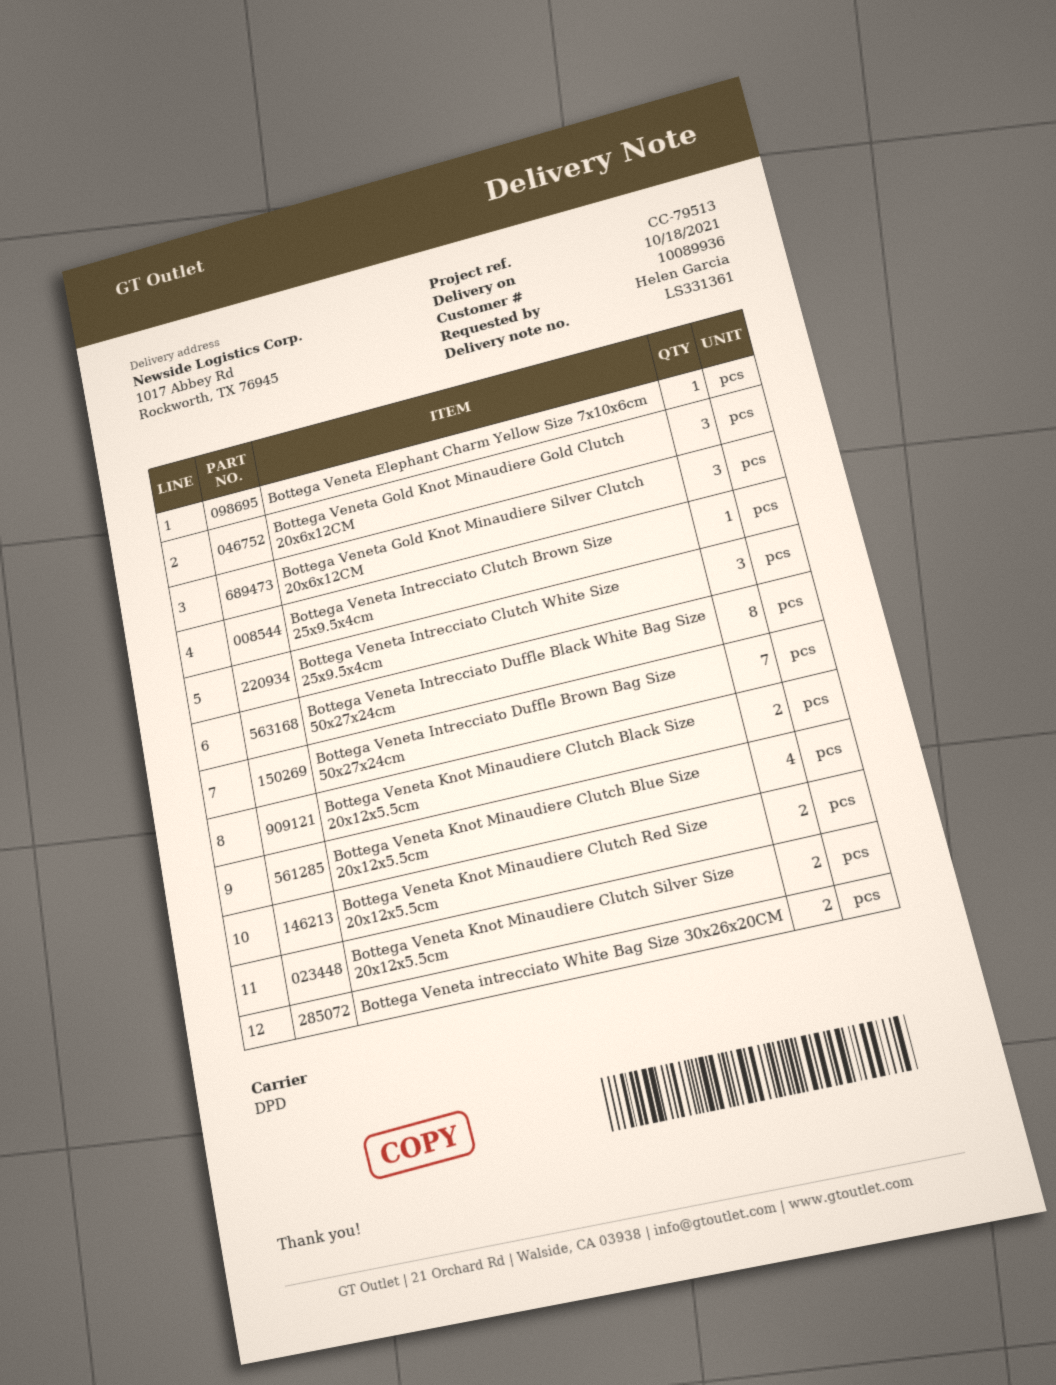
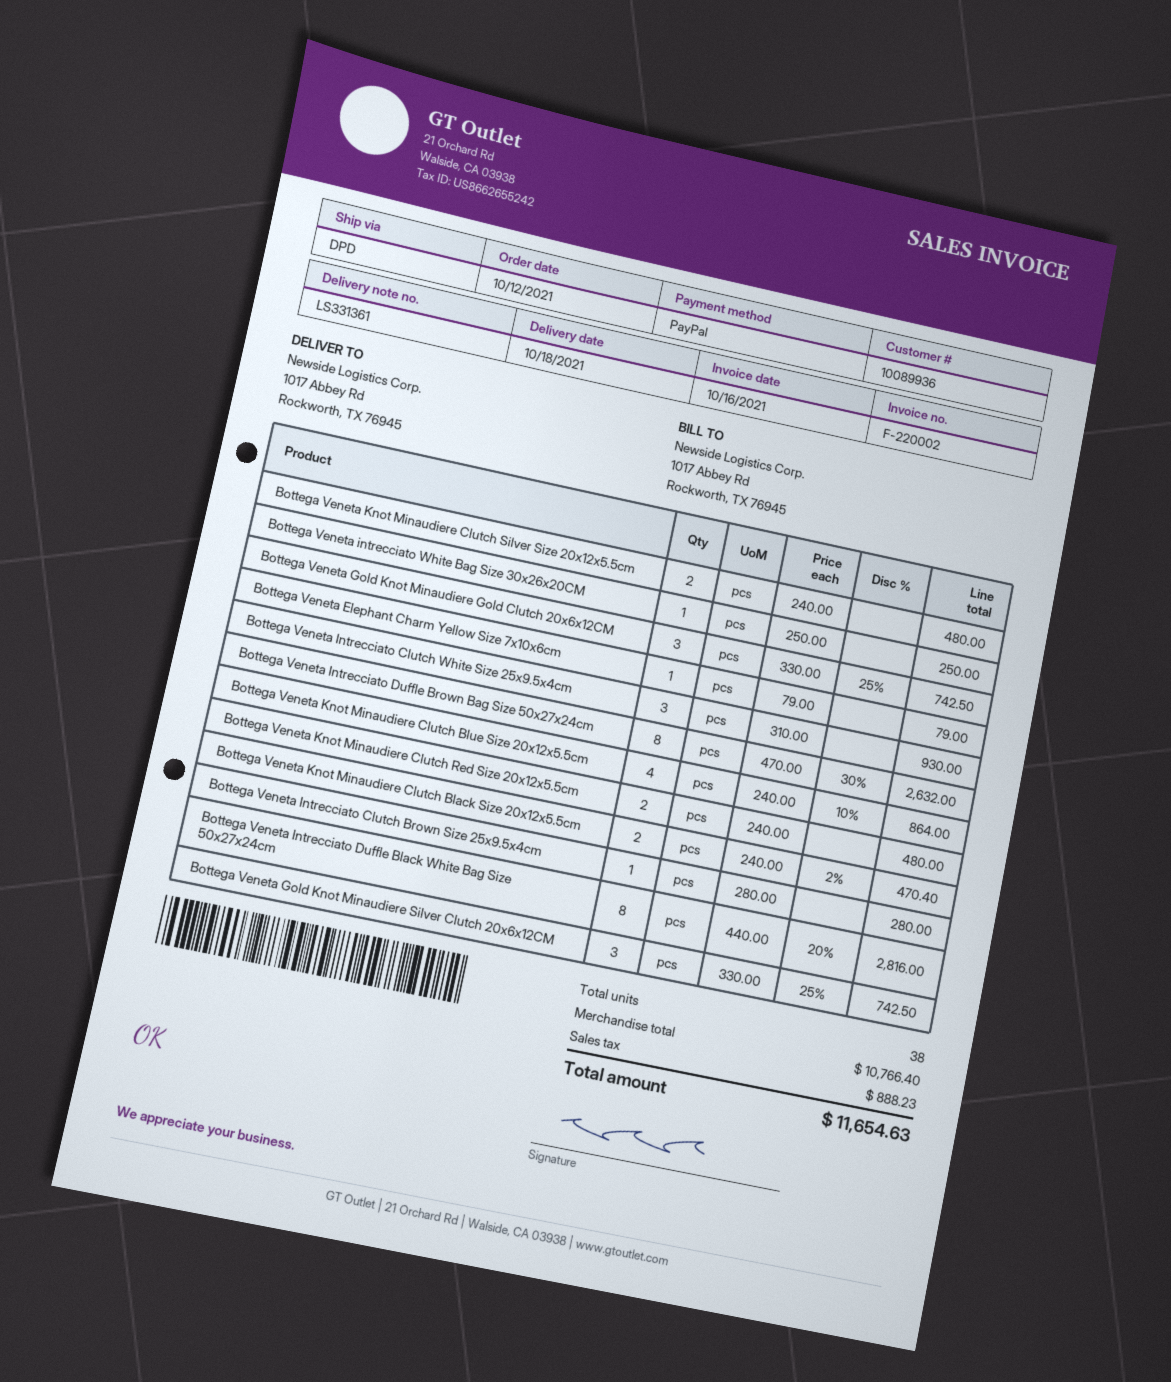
Bottega Veneta Intrecciato Duffle Brown Bag Size 50x27x24cm: 7 -> 8
Bottega Veneta intrecciato White Bag Size 30x26x20CM: 2 -> 1

